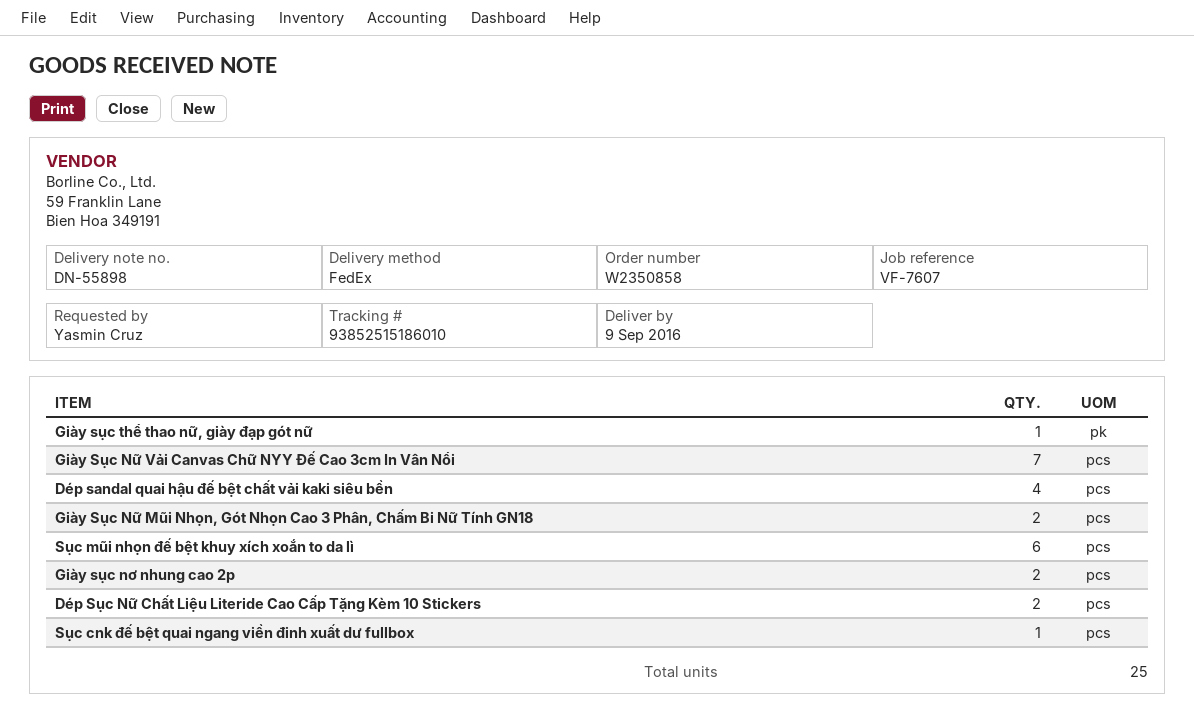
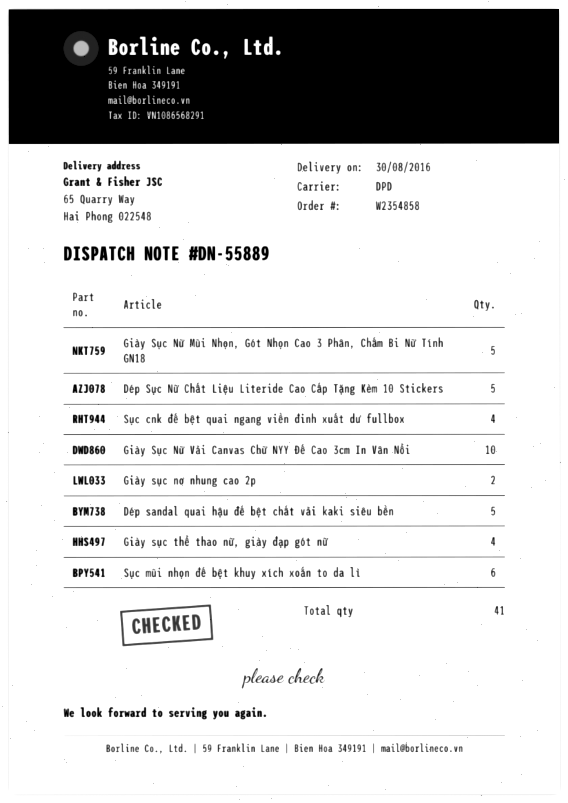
order number: W2350858 -> W2354858
delivery note number: DN-55898 -> DN-55889
delivery date: 2016-09-09 -> 2016-08-30
shipping method: FedEx -> DPD
Giày sục thể thao nữ, giày đạp gót nữ: 1 -> 4
Giày Sục Nữ Vải Canvas Chữ NYY Đế Cao 3cm In Vân Nổi: 7 -> 10
Dép sandal quai hậu đế bệt chất vải kaki siêu bền: 4 -> 5
Giày Sục Nữ Mũi Nhọn, Gót Nhọn Cao 3 Phân, Chấm Bi Nữ Tính GN18: 2 -> 5
Dép Sục Nữ Chất Liệu Literide Cao Cấp Tặng Kèm 10 Stickers: 2 -> 5
Sục cnk đế bệt quai ngang viền đinh xuất dư fullbox: 1 -> 4
total quantity: 25 -> 41

